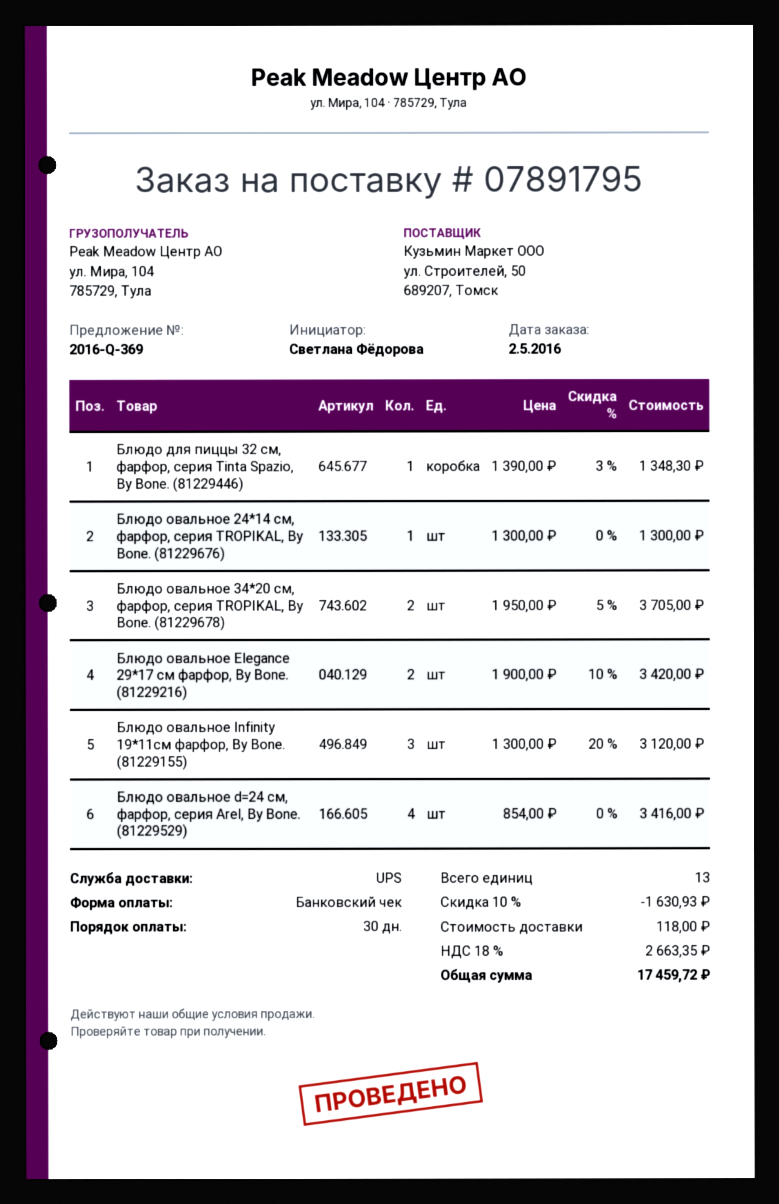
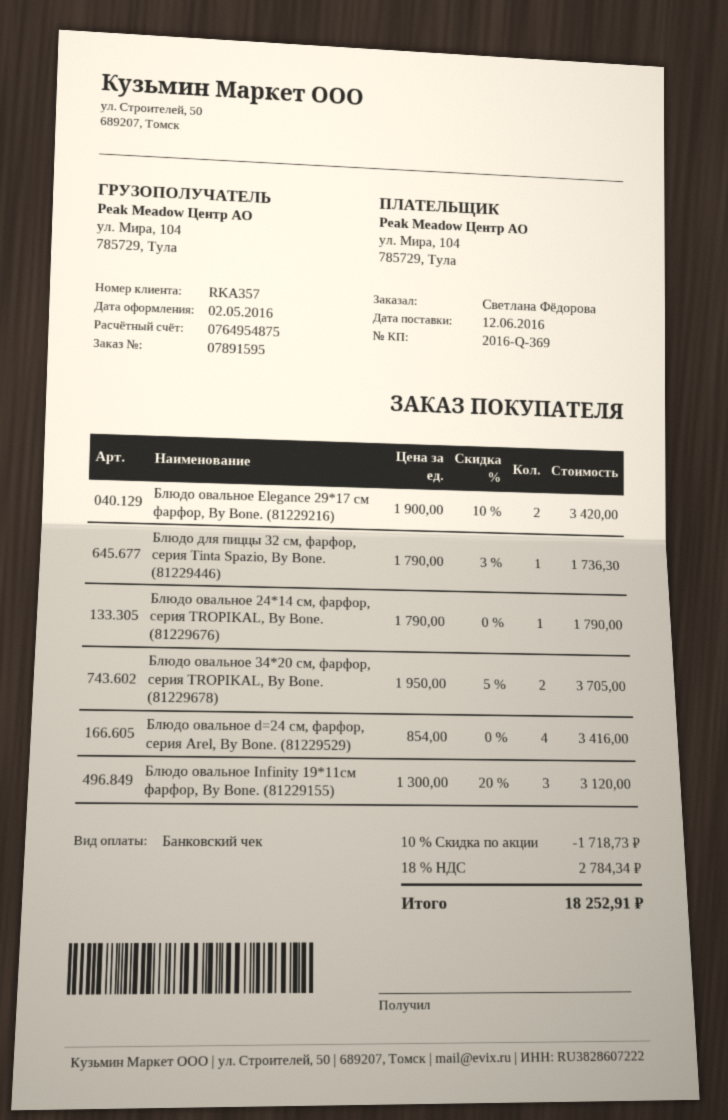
order number: 07891795 -> 07891595
Блюдо для пиццы 32 cм, фарфор, серия Tinta Spazio, By Bone. (81229446): 1 x 1390.00 - 3% = 1348.30 -> 1 x 1790.00 - 3% = 1736.30
Блюдо овальное 24*14 cм, фарфор, серия TROPIKAL, By Bone. (81229676): 1 x 1300.00 = 1300.00 -> 1 x 1790.00 = 1790.00
discount: 10% = 1630.93 -> 10% = 1718.73
shipping: 118.00 -> none
tax: 18% = 2663.35 -> 18% = 2784.34
total: 17459.72 -> 18252.91

